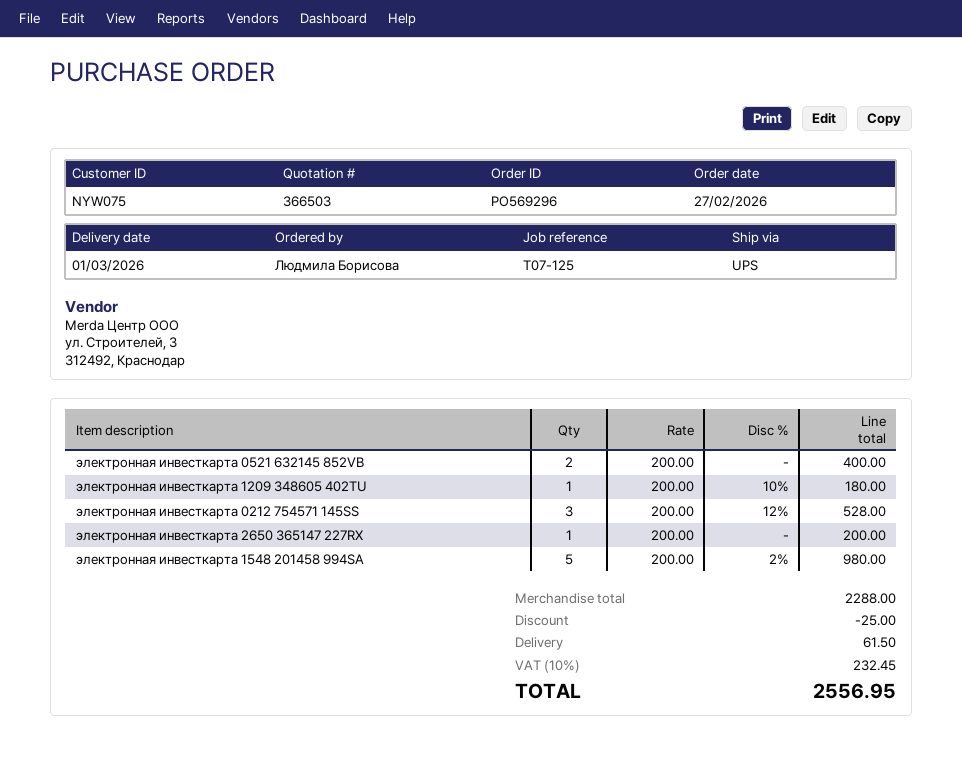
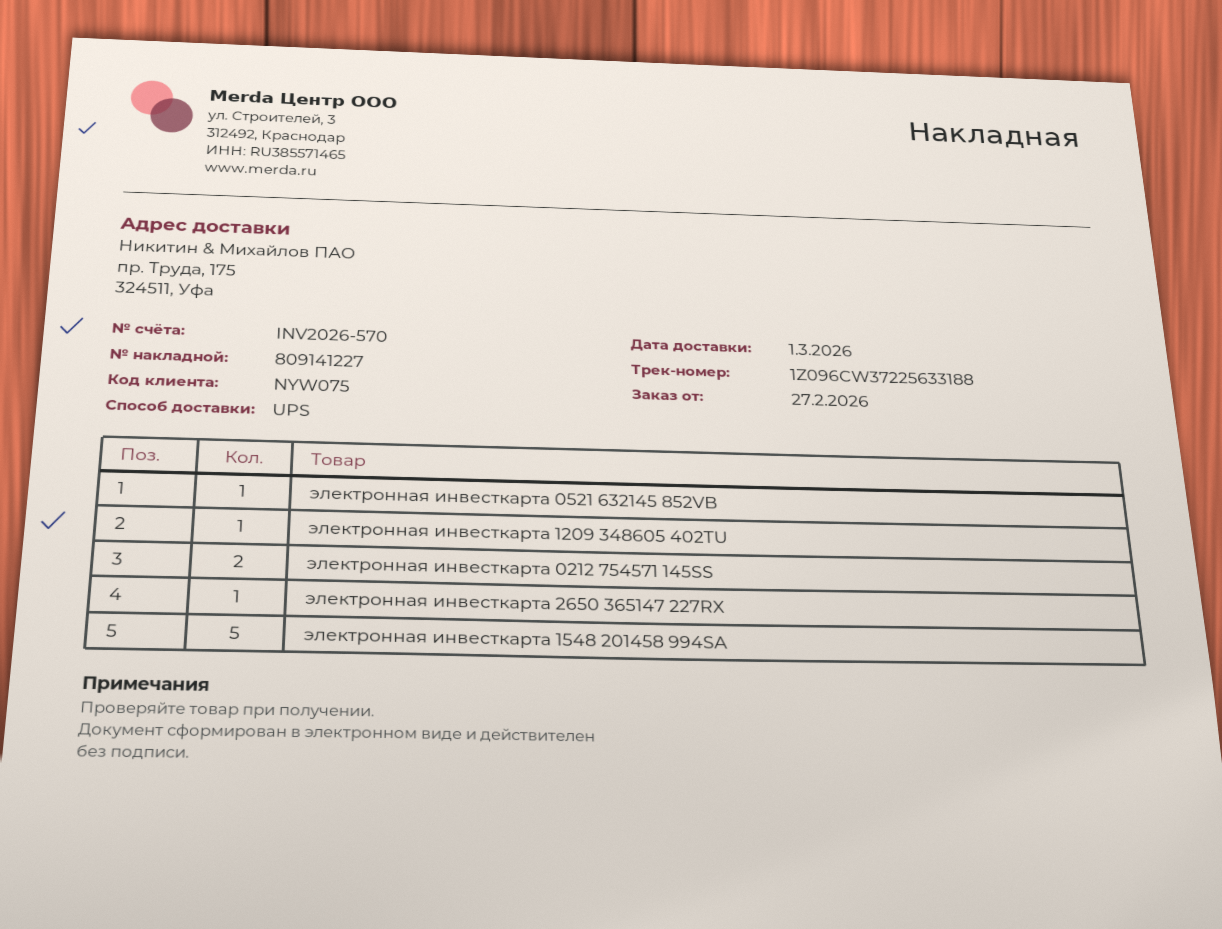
электронная инвесткарта 0521 632145 852VB: 2 -> 1
электронная инвесткарта 0212 754571 145SS: 3 -> 2

